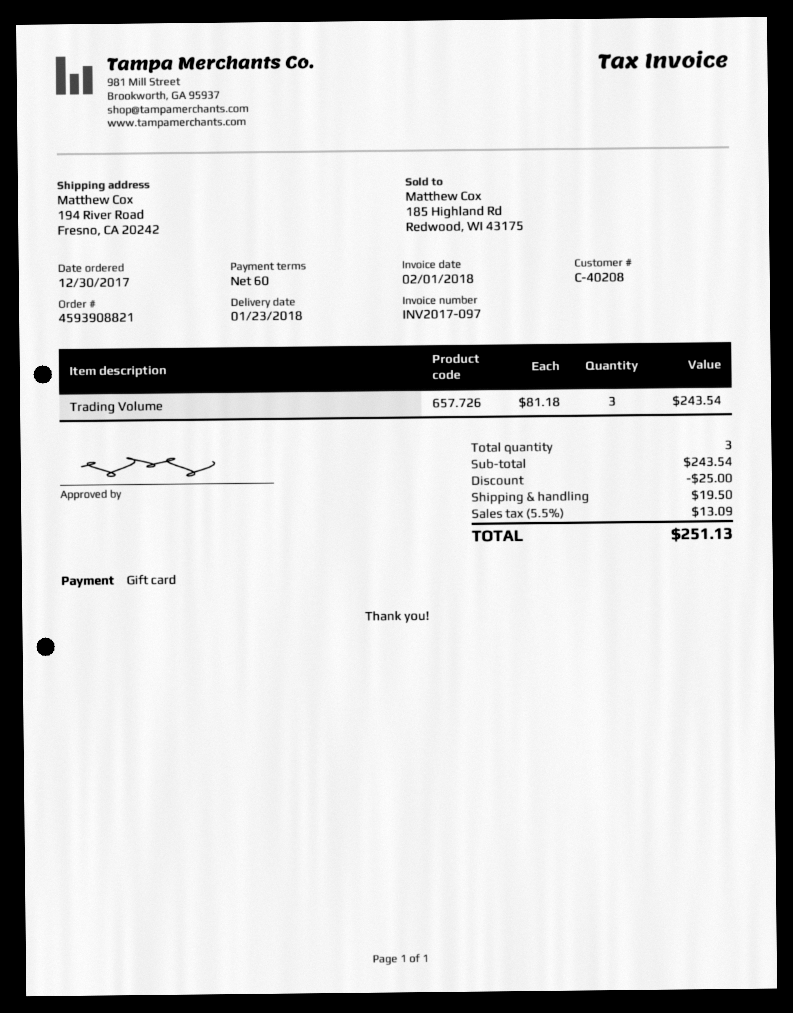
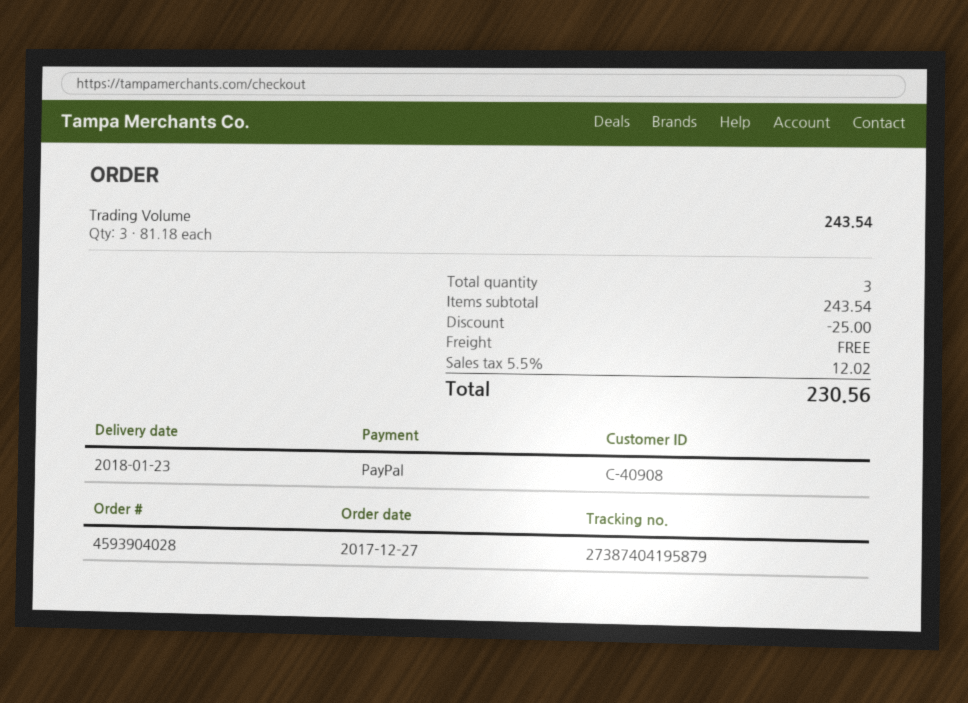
order number: 4593908821 -> 4593904028
order date: 2017-12-30 -> 2017-12-27
customer number: C-40208 -> C-40908
payment method: gift card -> PayPal
shipping: 19.50 -> 0.00
tax: 5.5% = 13.09 -> 5.5% = 12.02
total: 251.13 -> 230.56

